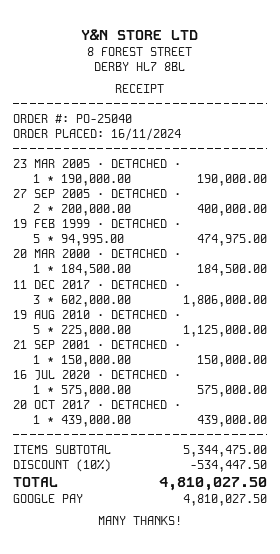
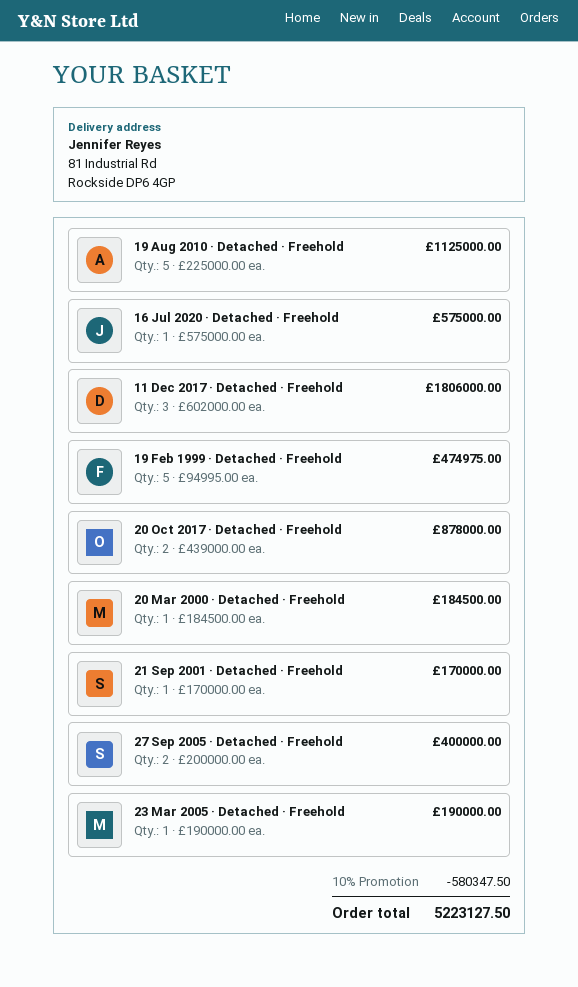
21 SEP 2001 · DETACHED ·: 1 x 150000.00 = 150000.00 -> 1 x 170000.00 = 170000.00
20 OCT 2017 · DETACHED ·: 1 x 439000.00 = 439000.00 -> 2 x 439000.00 = 878000.00
discount: 10% = 534447.50 -> 10% = 580347.50
total: 4810027.50 -> 5223127.50

